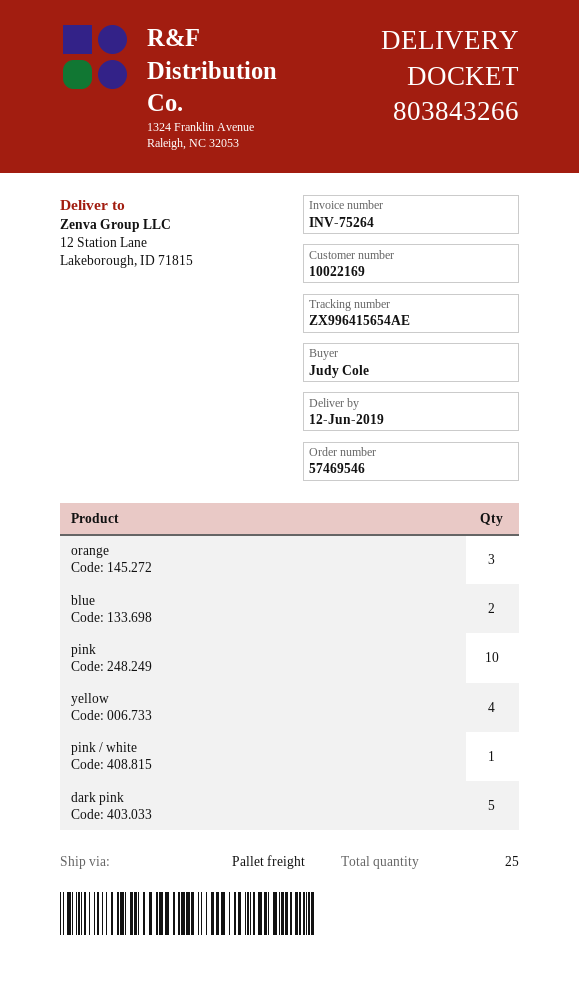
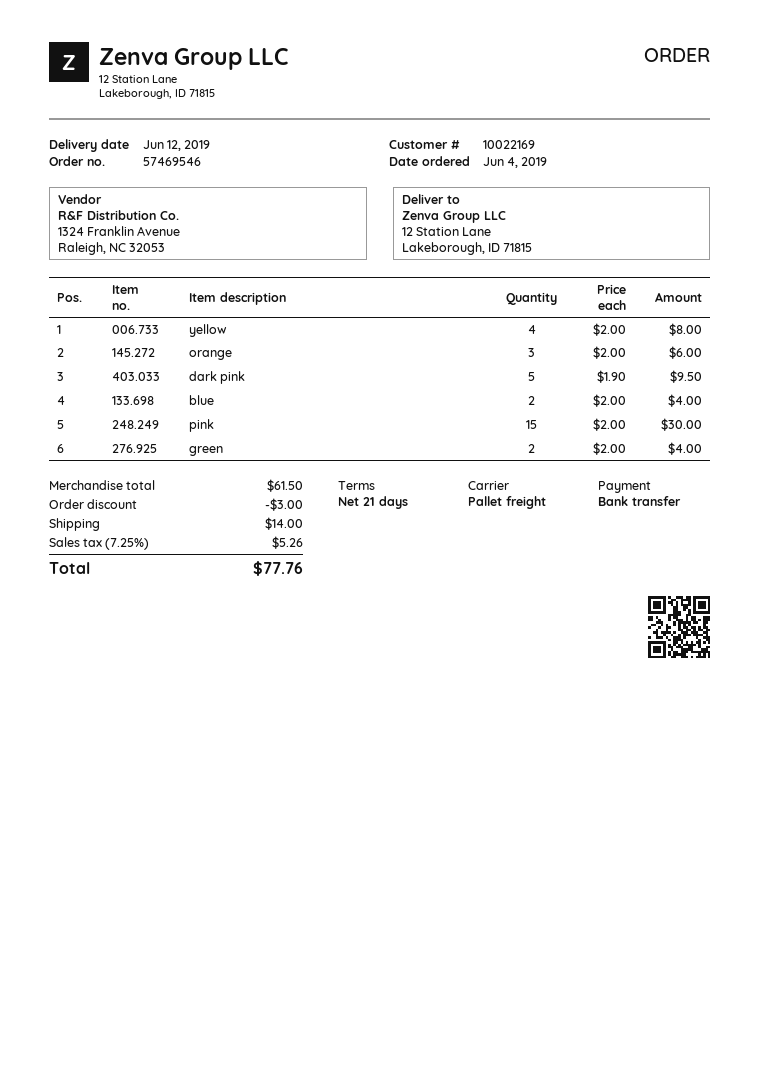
pink: 10 -> 15
pink / white: 1 -> none
green: none -> 2

